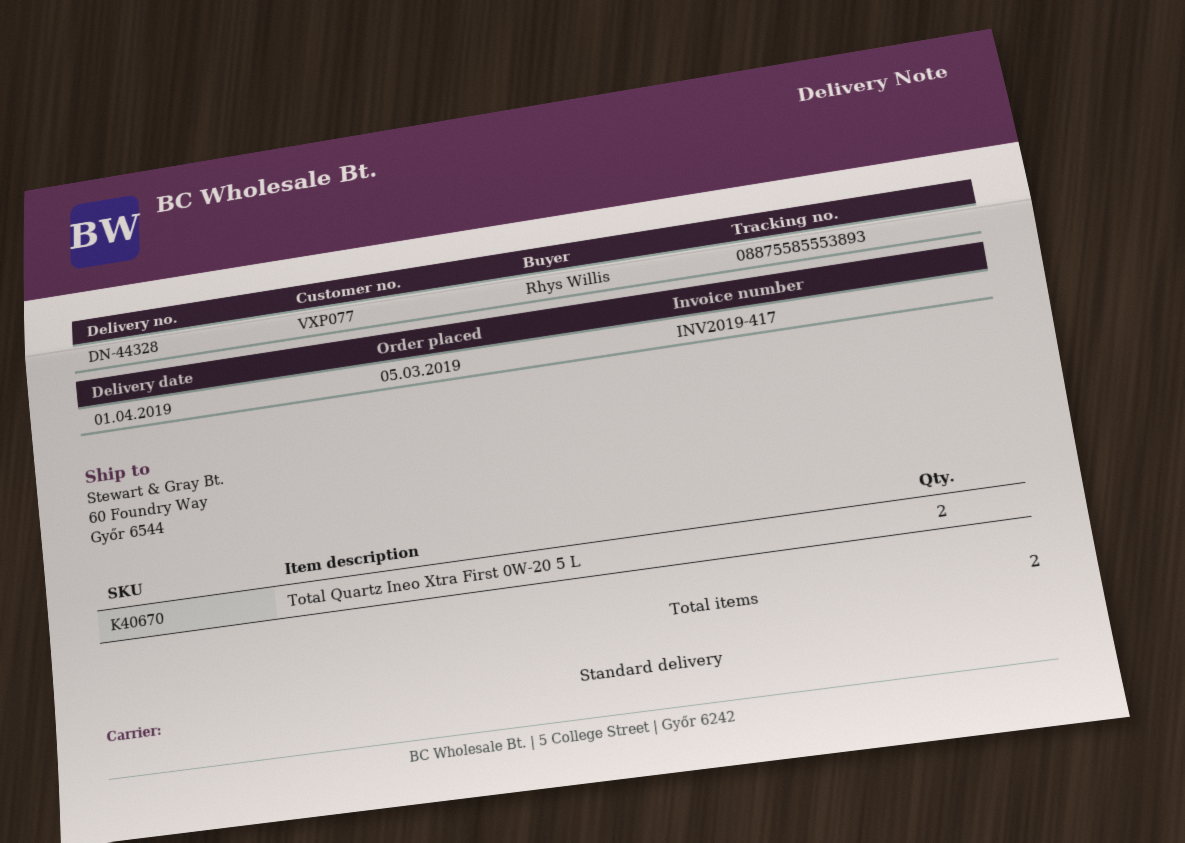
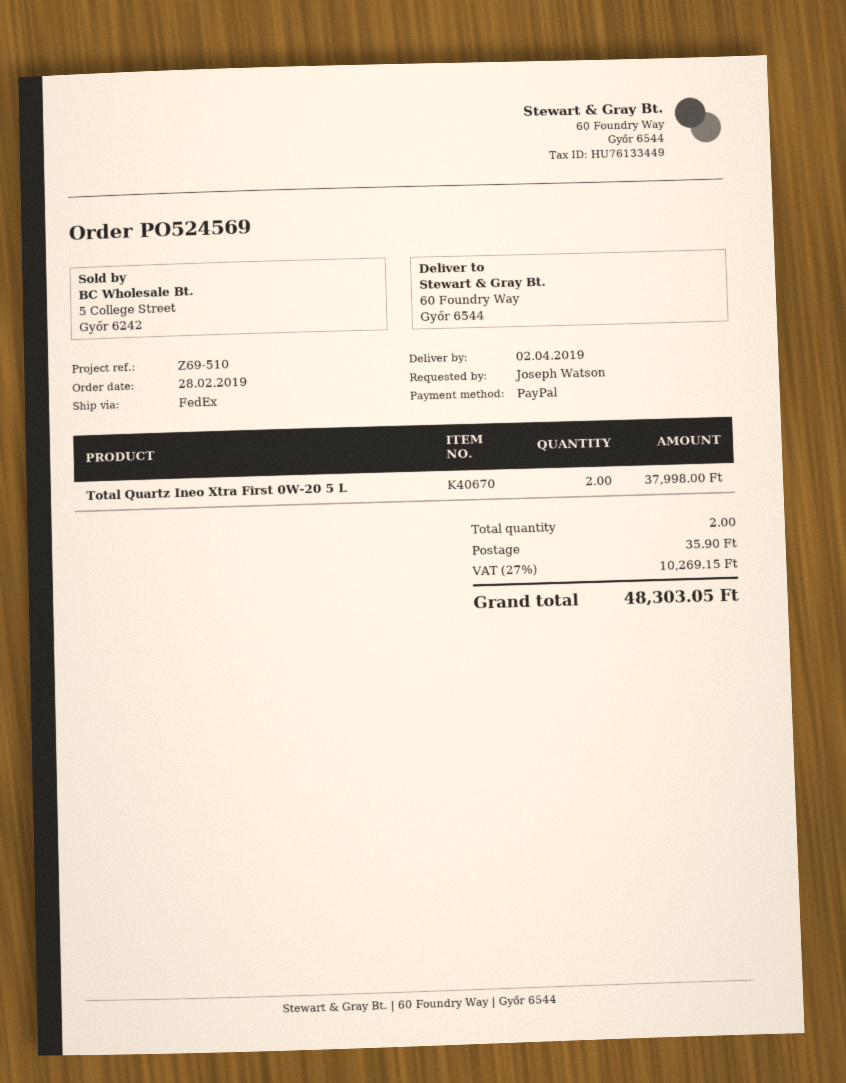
order date: 2019-03-05 -> 2019-02-28
delivery date: 2019-04-01 -> 2019-04-02
ordered by: Rhys Willis -> Joseph Watson
shipping method: standard -> FedEx

